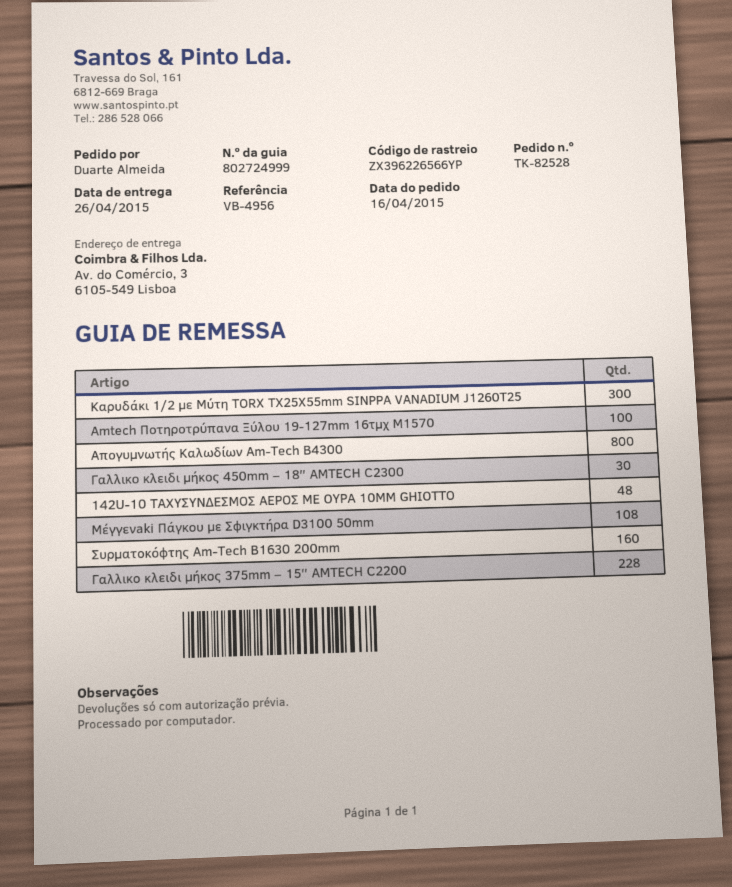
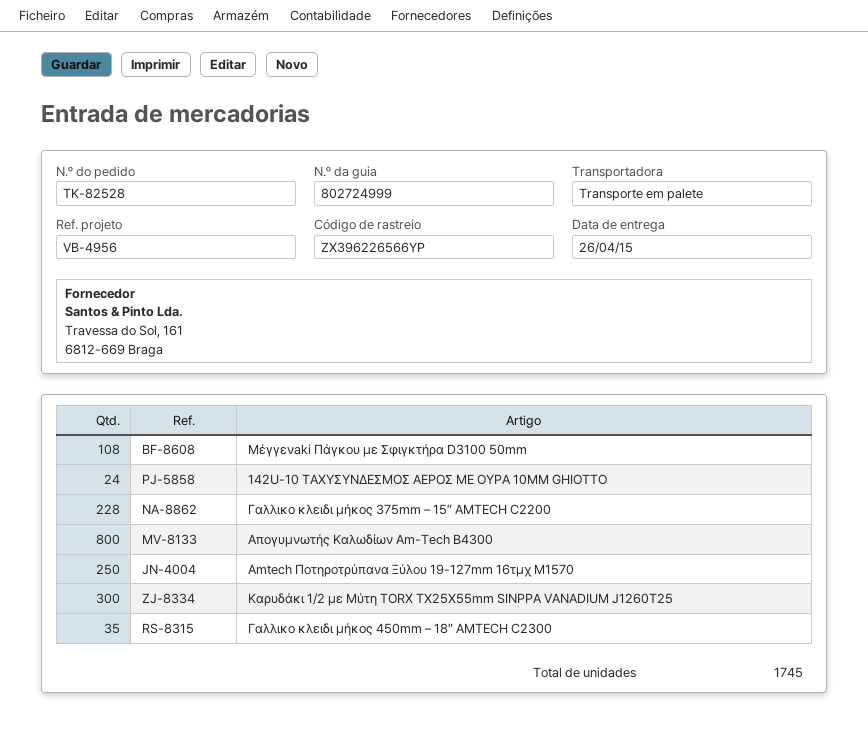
Amtech Ποτηροτρύπανα Ξύλου 19-127mm 16τμχ M1570: 100 -> 250
Γαλλικο κλειδι μήκος 450mm – 18″ AMTECH C2300: 30 -> 35
142U-10 ΤΑΧΥΣΥΝΔΕΣΜΟΣ ΑΕΡΟΣ ΜΕ ΟΥΡΑ 10MM GHIOTTO: 48 -> 24
Συρματοκόφτης Am-Tech B1630 200mm: 160 -> none

